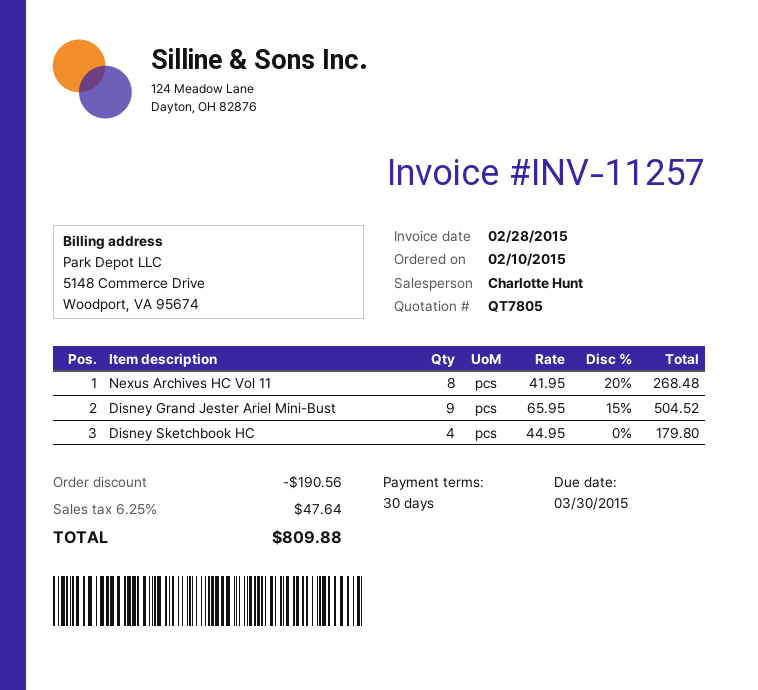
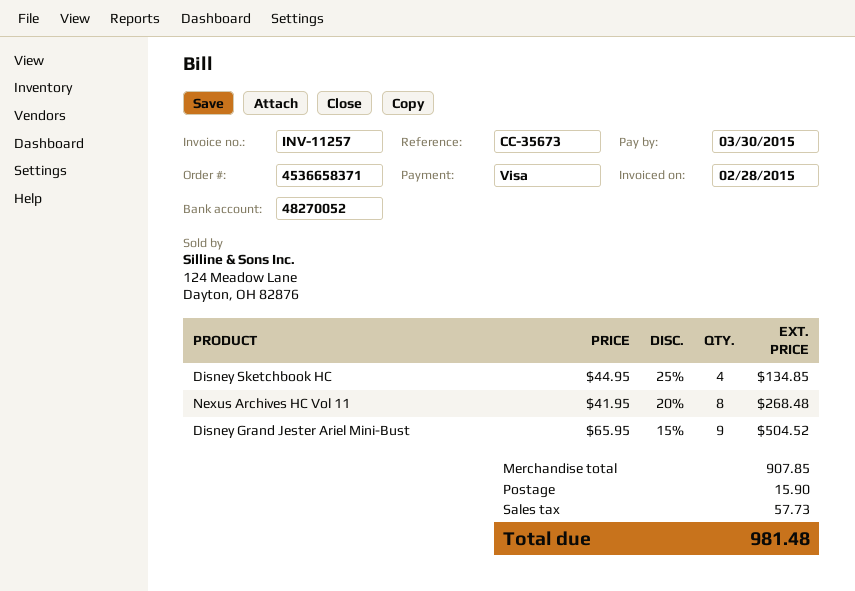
Disney Sketchbook HC: 4 x 44.95 = 179.80 -> 4 x 44.95 - 25% = 134.85
discount: 190.56 -> none
shipping: none -> 15.90
tax: 47.64 -> 57.73
total: 809.88 -> 981.48

